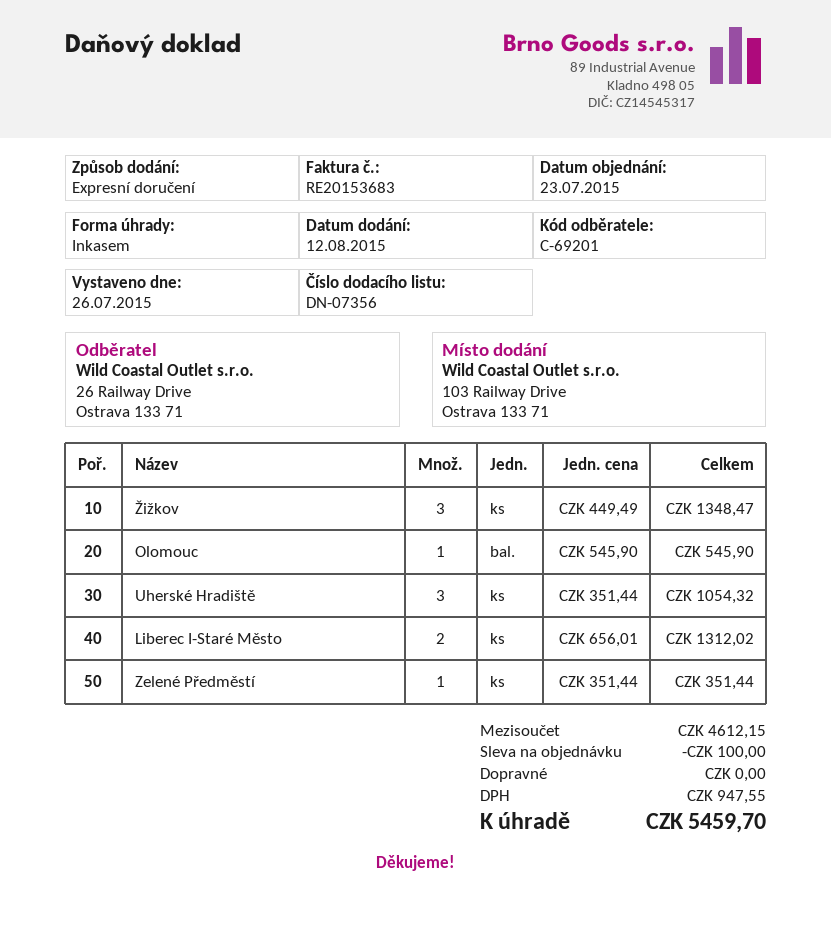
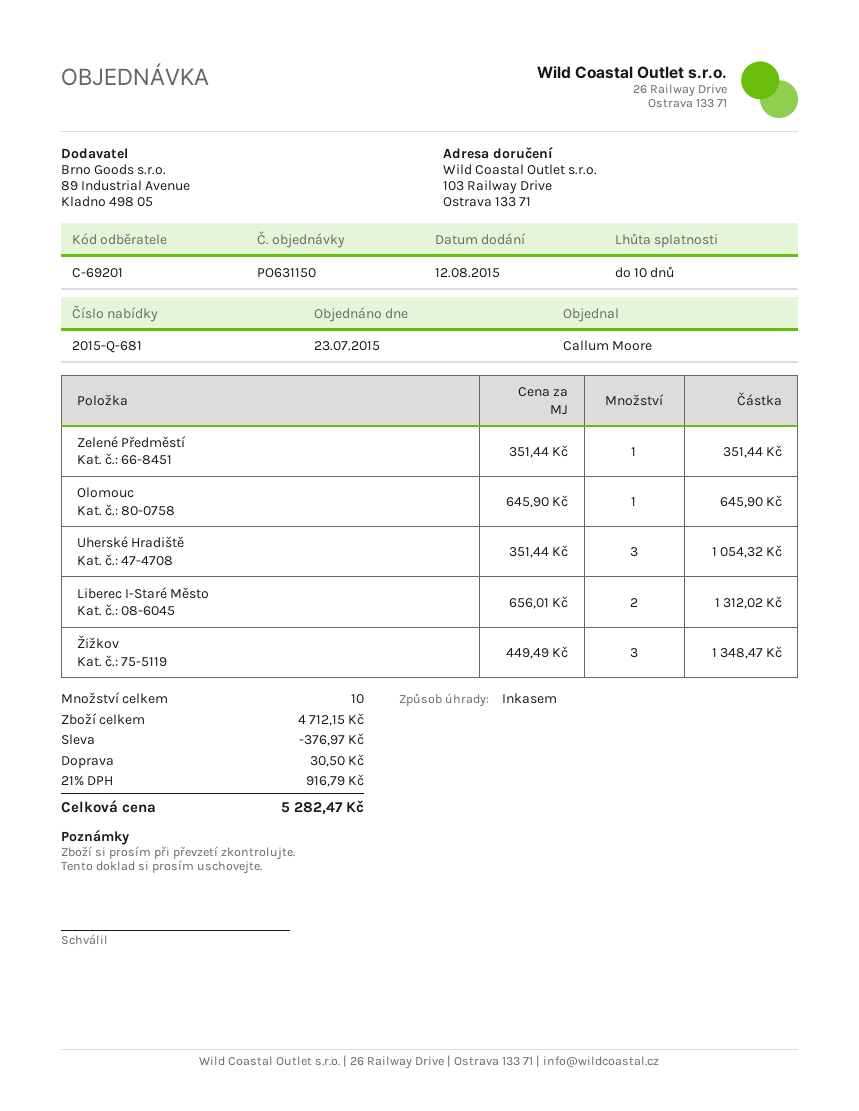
Olomouc: 1 x 545.90 = 545.90 -> 1 x 645.90 = 645.90
subtotal: 4612.15 -> 4712.15
discount: 100.00 -> 376.97
shipping: 0.00 -> 30.50
tax: 947.55 -> 916.79
total: 5459.70 -> 5282.47

